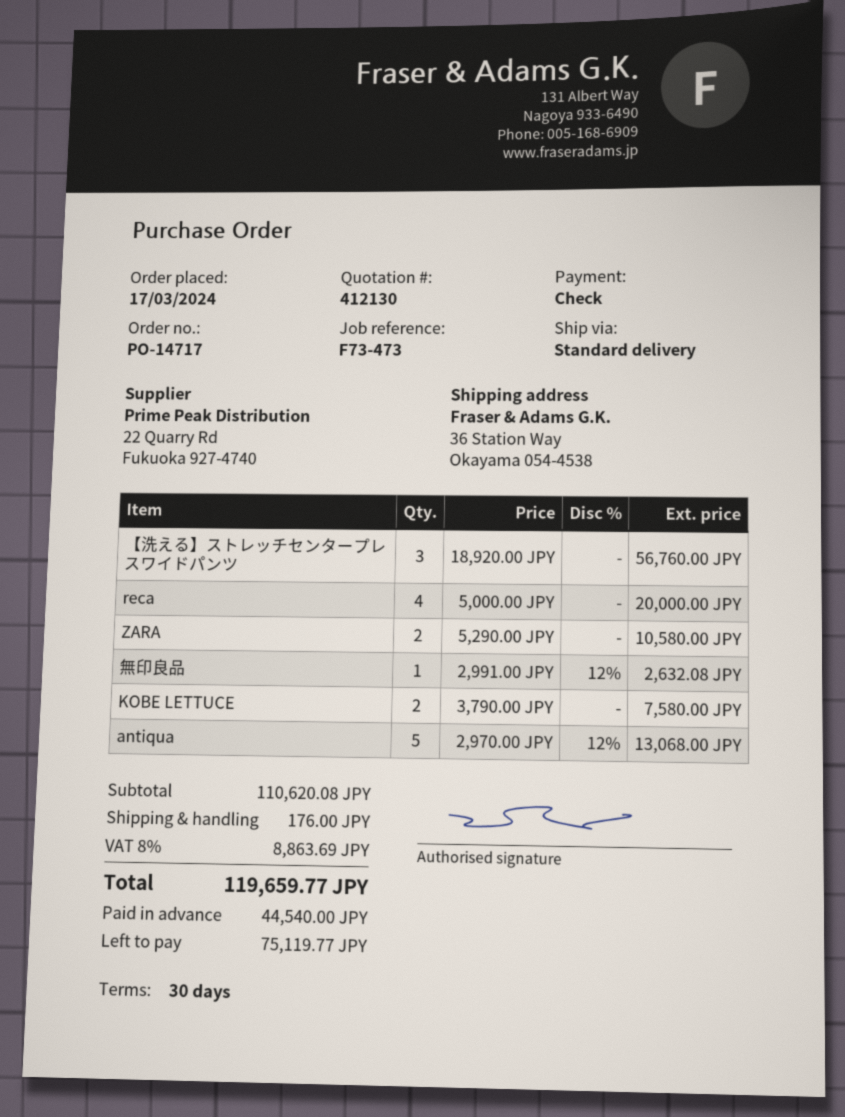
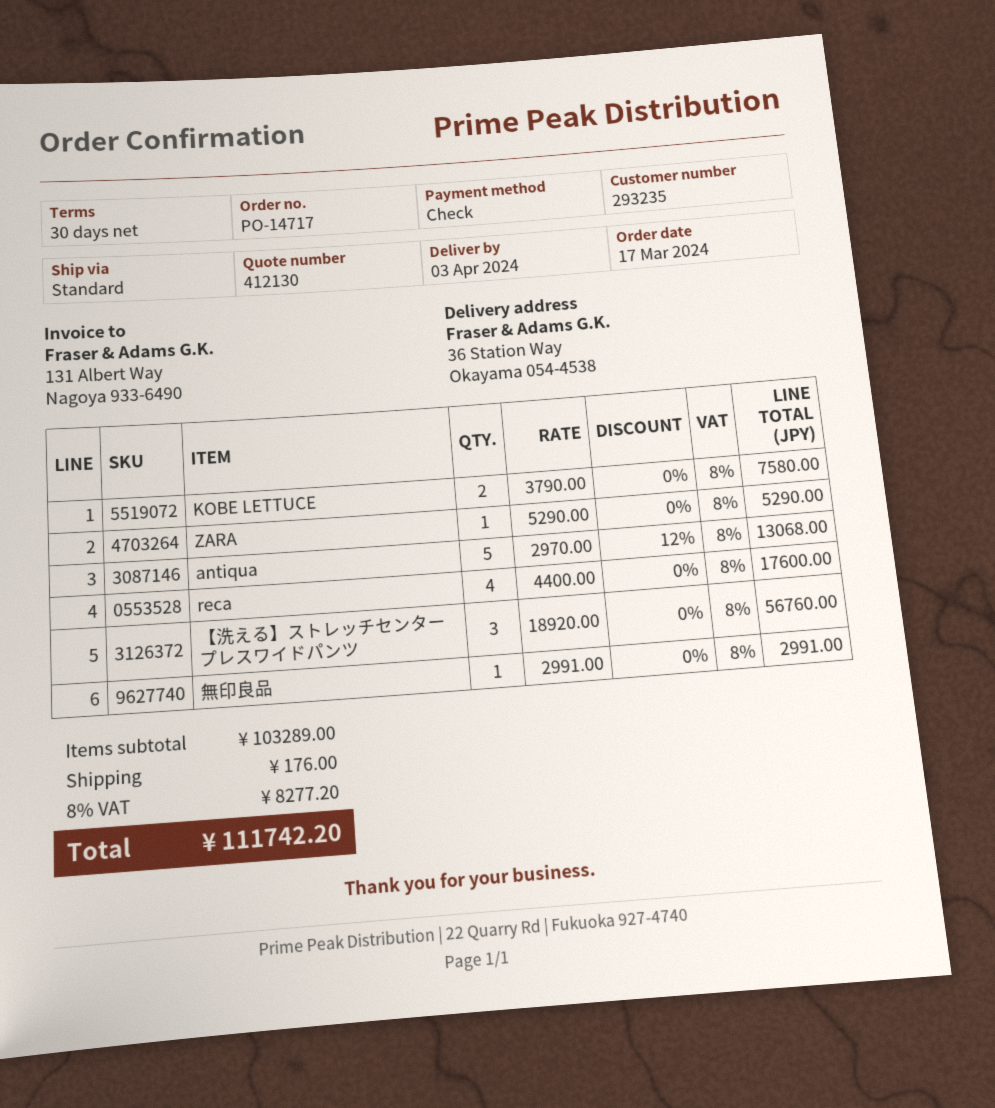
reca: 4 x 5000.00 = 20000.00 -> 4 x 4400.00 = 17600.00
ZARA: 2 x 5290.00 = 10580.00 -> 1 x 5290.00 = 5290.00
無印良品: 1 x 2991.00 - 12% = 2632.08 -> 1 x 2991.00 = 2991.00
subtotal: 110620.08 -> 103289.00
tax: 8% = 8863.69 -> 8% = 8277.20
total: 119659.77 -> 111742.20

